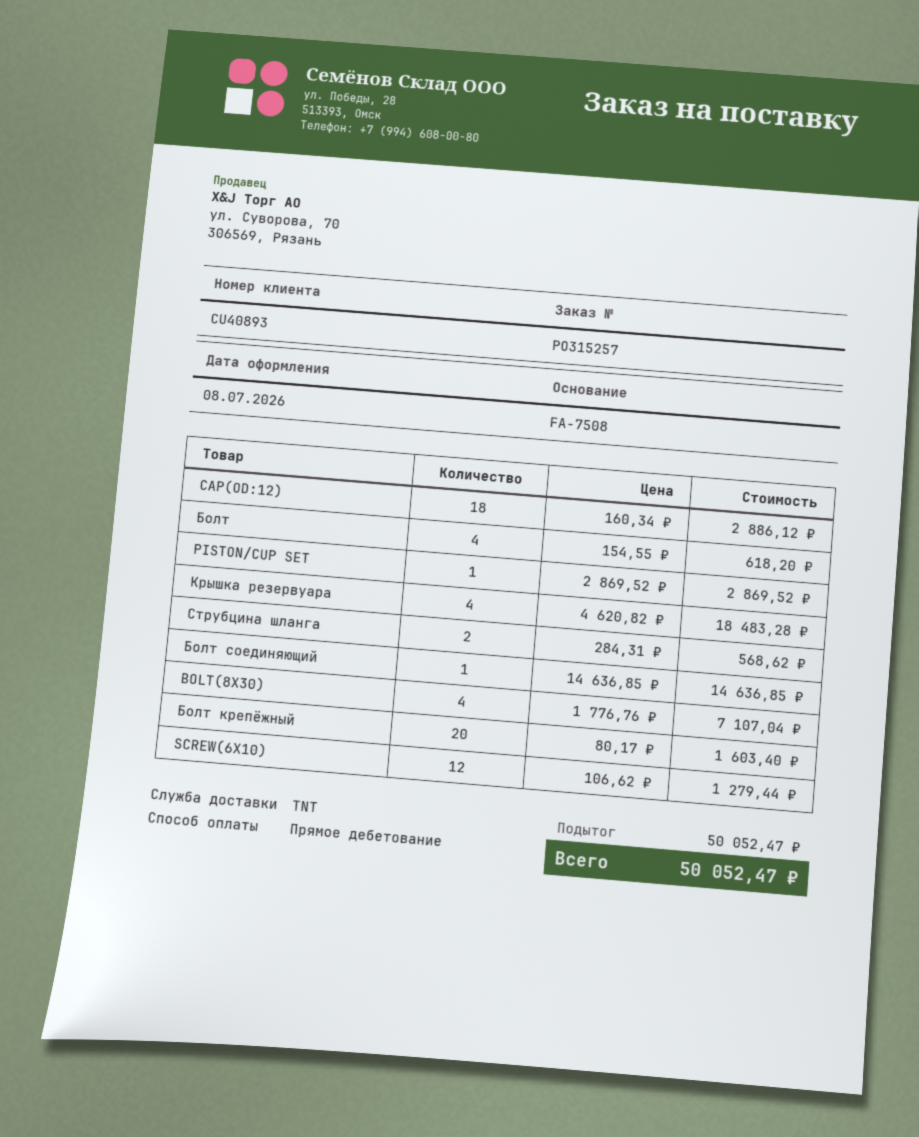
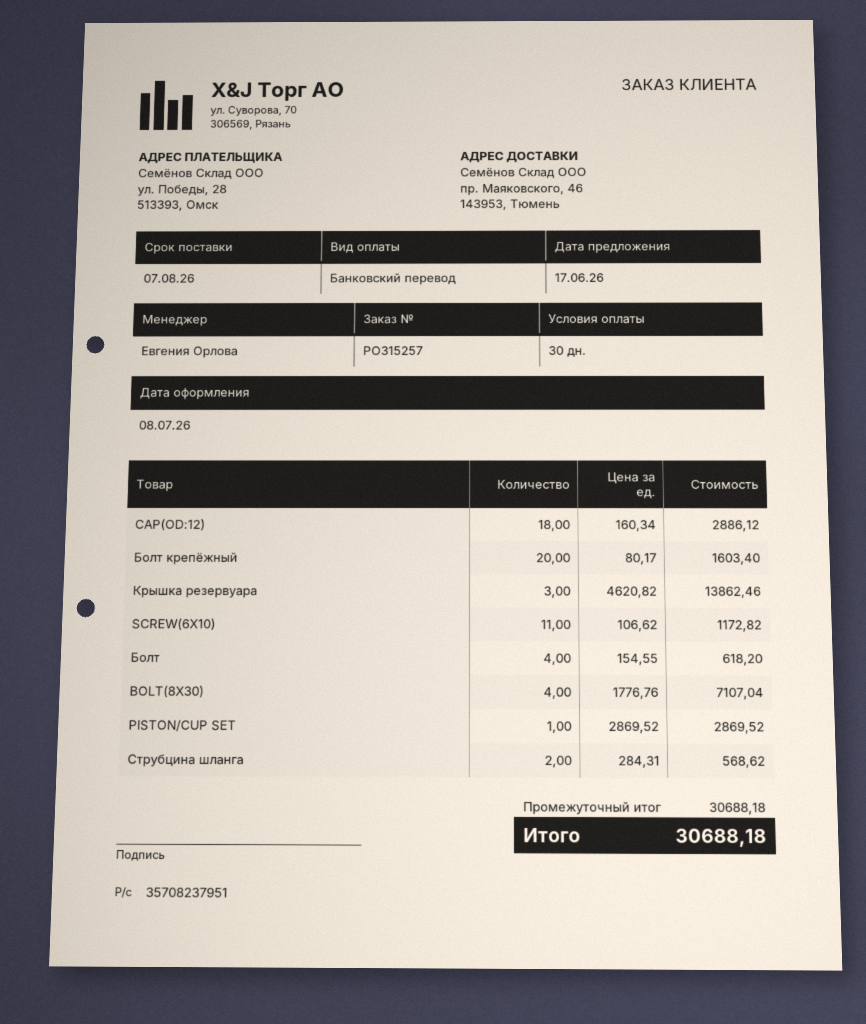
payment method: direct debit -> bank transfer
Крышка резервуара: 4 x 4620.82 = 18483.28 -> 3 x 4620.82 = 13862.46
Болт соединяющий: 1 x 14636.85 = 14636.85 -> none
SCREW(6X10): 12 x 106.62 = 1279.44 -> 11 x 106.62 = 1172.82
subtotal: 50052.47 -> 30688.18
total: 50052.47 -> 30688.18

